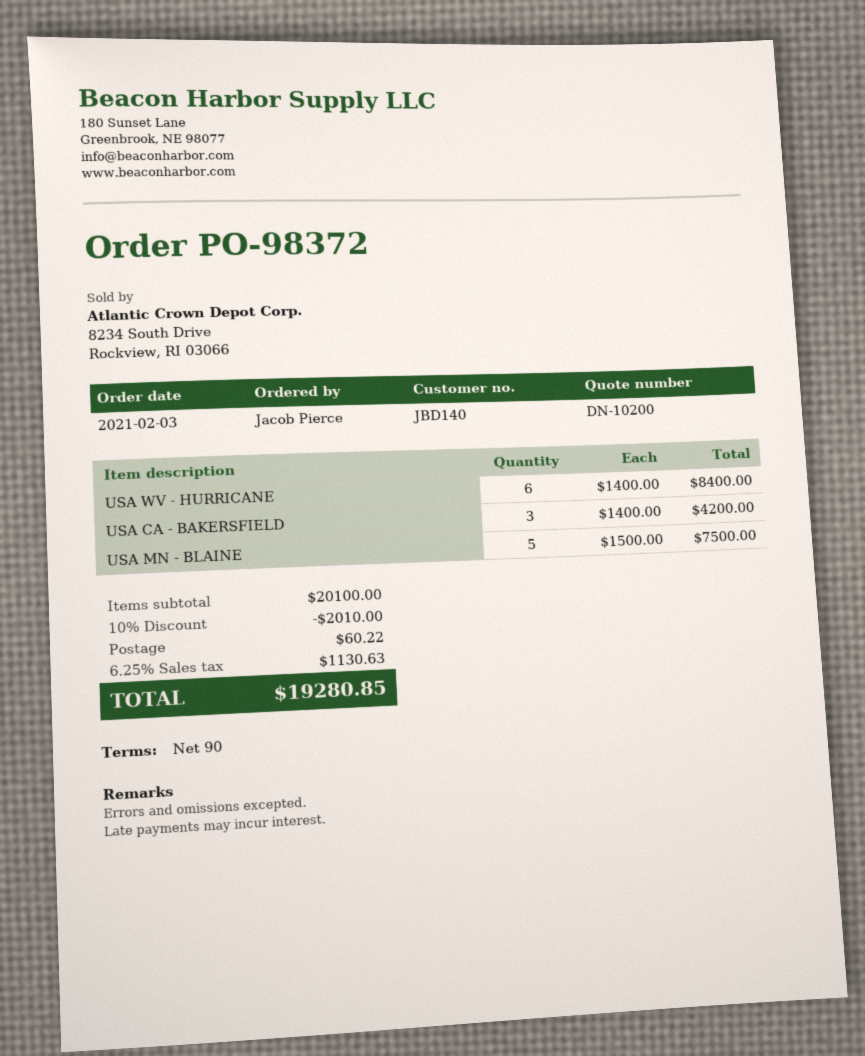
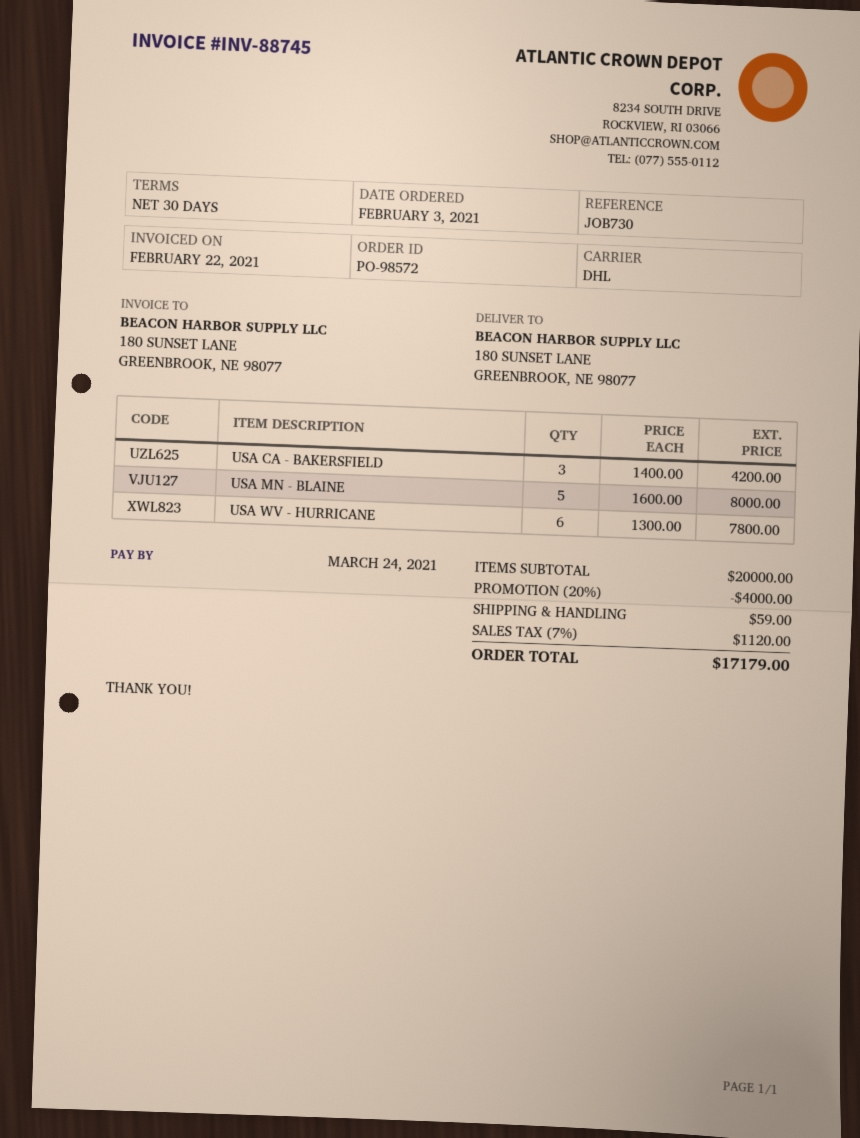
order number: PO-98372 -> PO-98572
payment terms: 90 days -> 30 days
USA WV - HURRICANE: 6 x 1400.00 = 8400.00 -> 6 x 1300.00 = 7800.00
USA MN - BLAINE: 5 x 1500.00 = 7500.00 -> 5 x 1600.00 = 8000.00
subtotal: 20100.00 -> 20000.00
discount: 10% = 2010.00 -> 20% = 4000.00
shipping: 60.22 -> 59.00
tax: 6.25% = 1130.63 -> 7% = 1120.00
total: 19280.85 -> 17179.00

